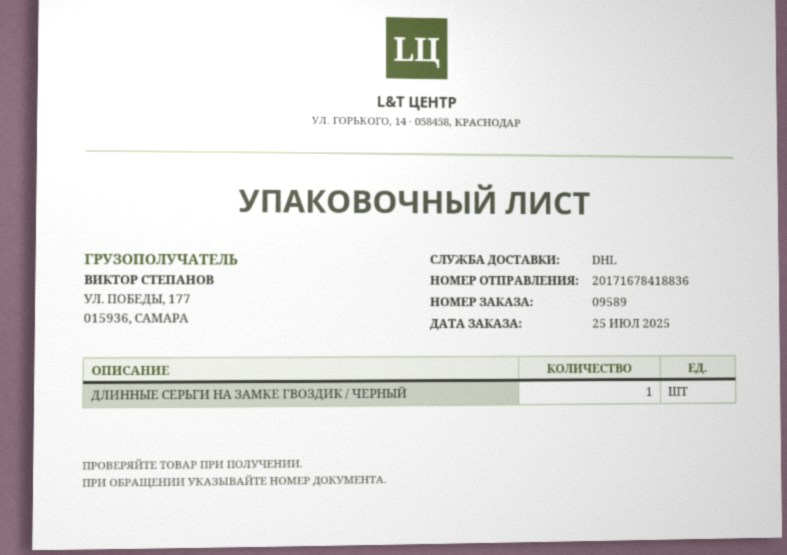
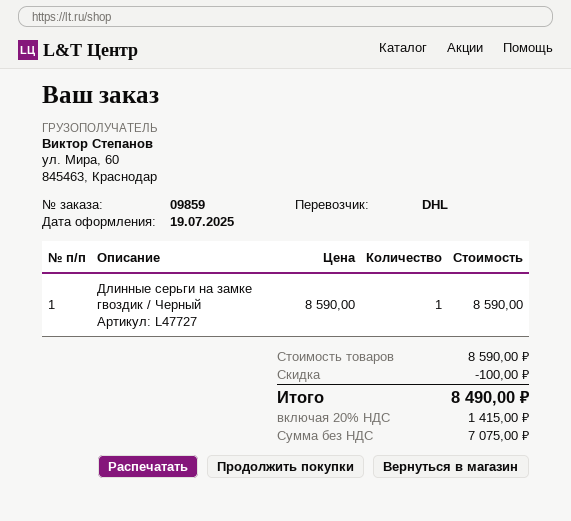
order number: 09589 -> 09859
order date: 2025-07-25 -> 2025-07-19
ship to: УЛ. ПОБЕДЫ, 177, 015936, САМАРА -> ул. Мира, 60, 845463, Краснодар

